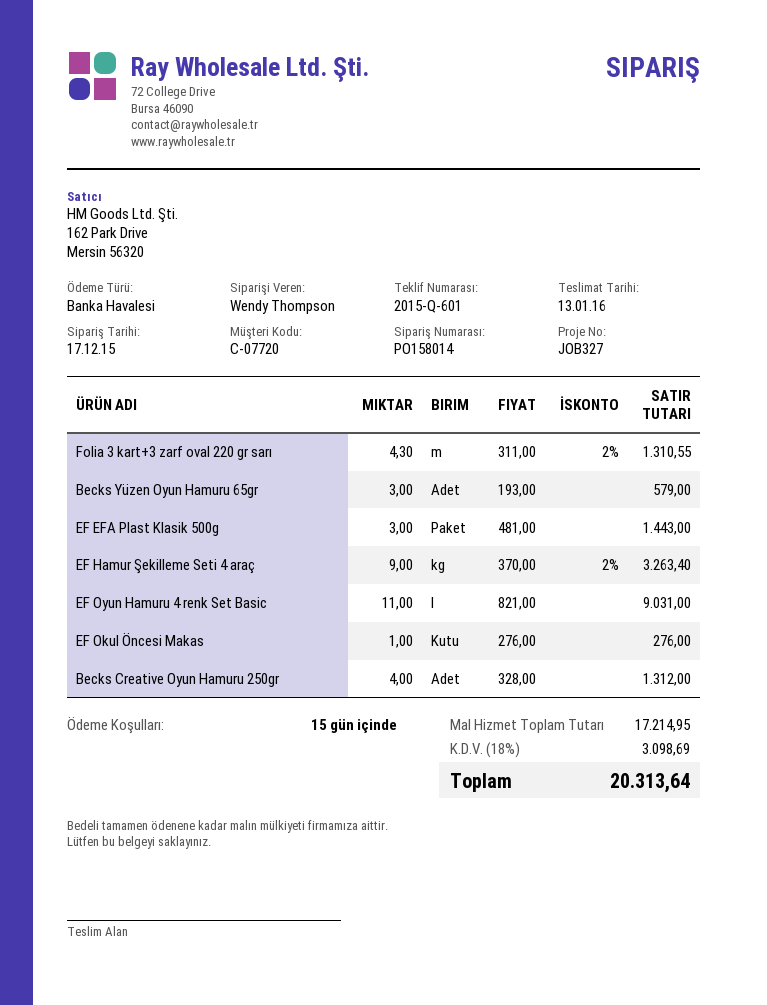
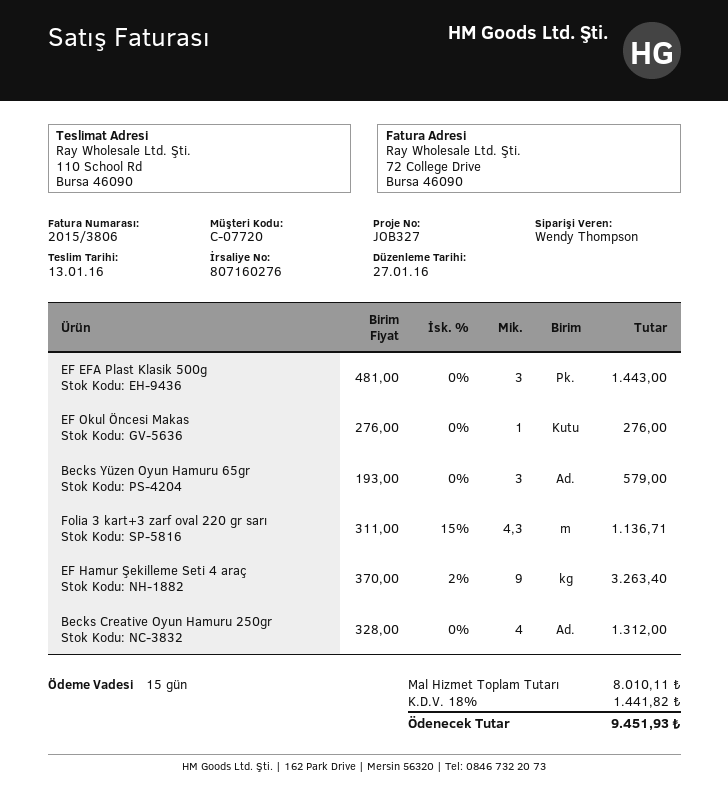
Folia 3 kart+3 zarf oval 220 gr sarı: 4.3 x 311.00 - 2% = 1310.55 -> 4.3 x 311.00 - 15% = 1136.71
EF Oyun Hamuru 4 renk Set Basic: 11 x 821.00 = 9031.00 -> none
subtotal: 17214.95 -> 8010.11
tax: 18% = 3098.69 -> 18% = 1441.82
total: 20313.64 -> 9451.93

